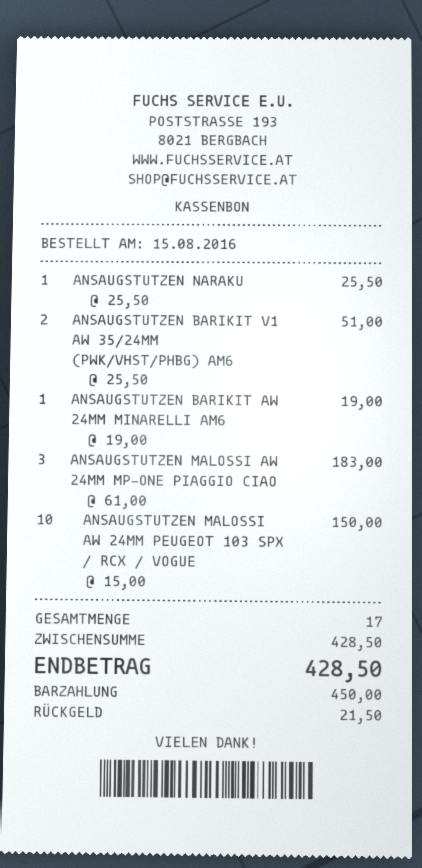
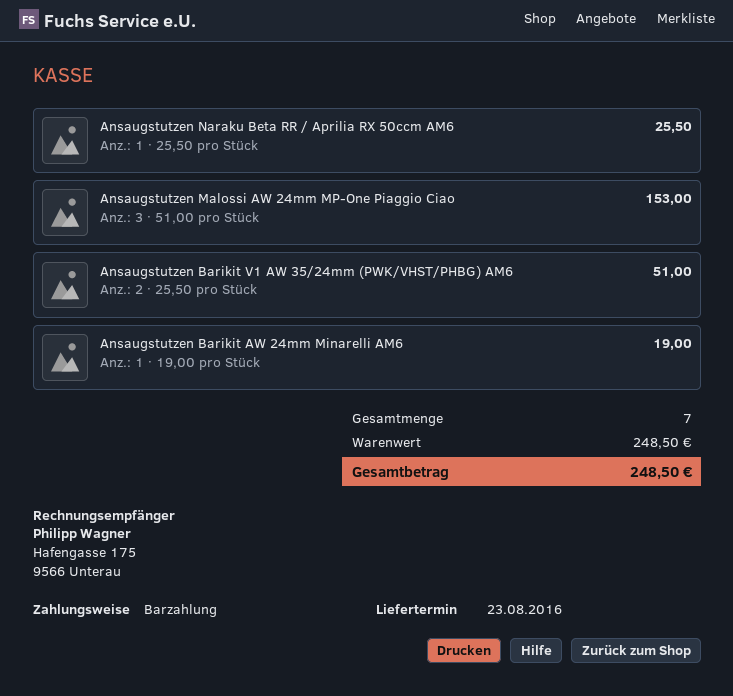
ANSAUGSTUTZEN MALOSSI AW 24MM MP-ONE PIAGGIO CIAO: 3 x 61.00 = 183.00 -> 3 x 51.00 = 153.00
ANSAUGSTUTZEN MALOSSI AW 24MM PEUGEOT 103 SPX / RCX / VOGUE: 10 x 15.00 = 150.00 -> none
total quantity: 17 -> 7
subtotal: 428.50 -> 248.50
total: 428.50 -> 248.50

